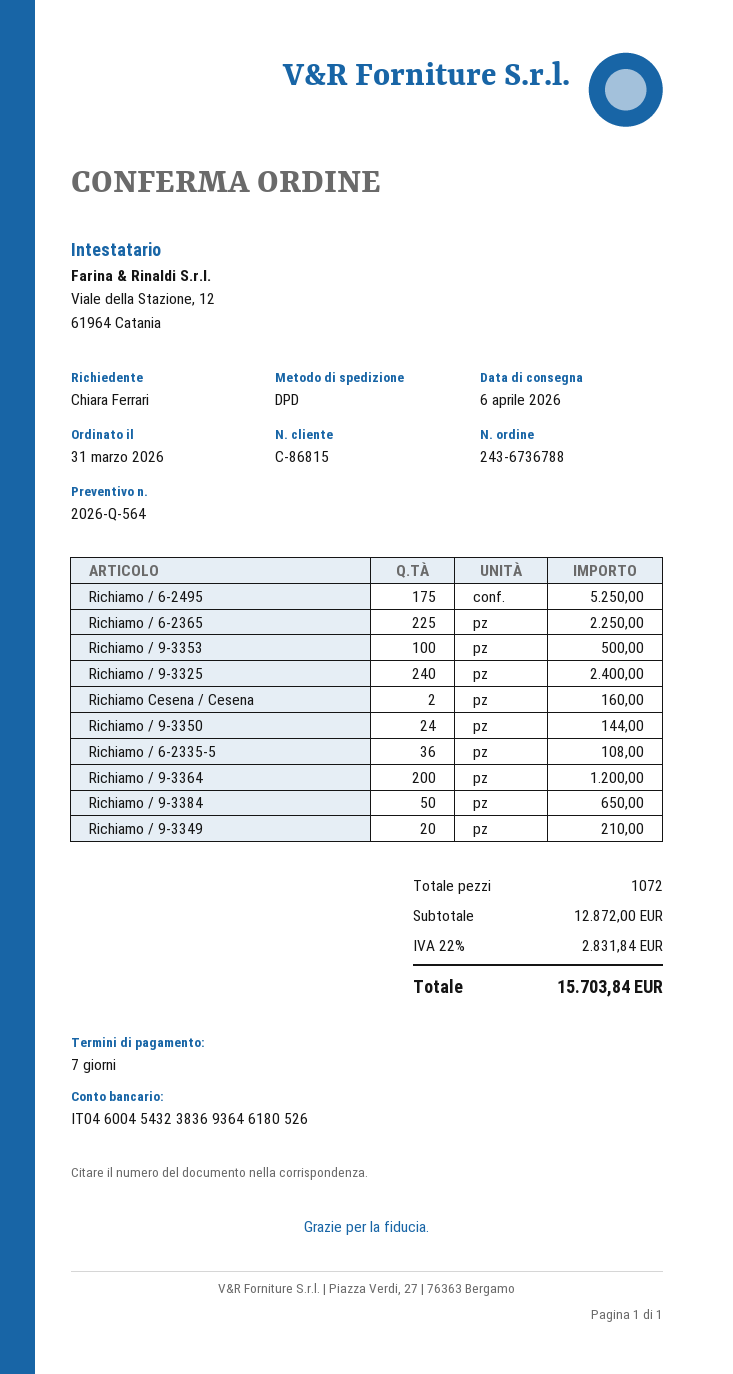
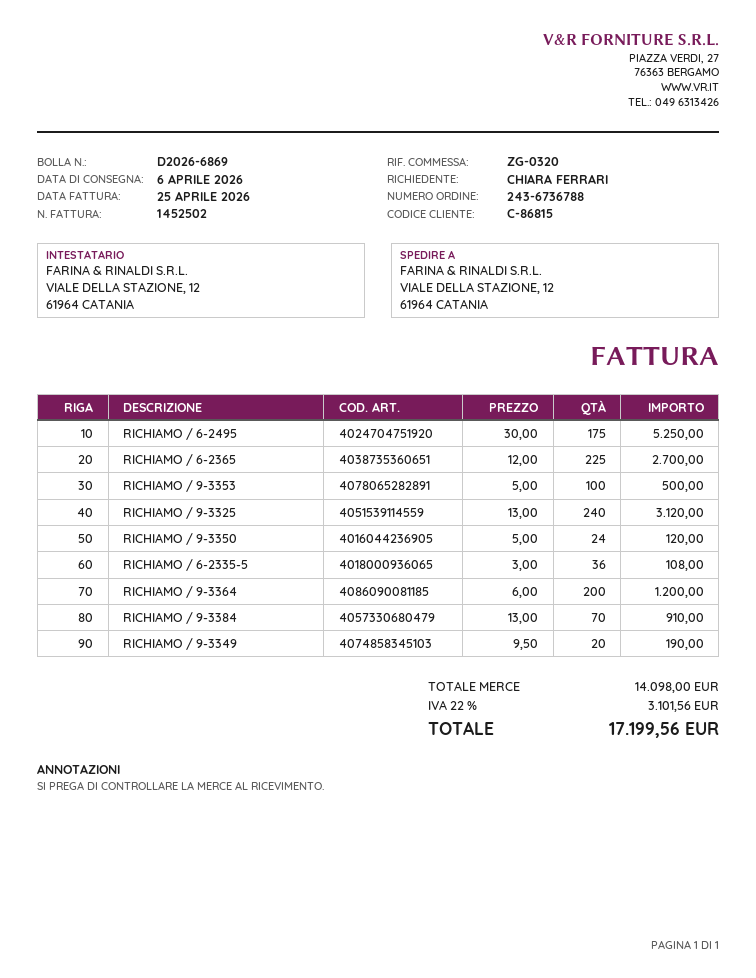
Richiamo / 6-2365: 225 for 2250.00 -> 225 for 2700.00
Richiamo / 9-3325: 240 for 2400.00 -> 240 for 3120.00
Richiamo Cesena / Cesena: 2 for 160.00 -> none
Richiamo / 9-3350: 24 for 144.00 -> 24 for 120.00
Richiamo / 9-3384: 50 for 650.00 -> 70 for 910.00
Richiamo / 9-3349: 20 for 210.00 -> 20 for 190.00
subtotal: 12872.00 -> 14098.00
tax: 22% = 2831.84 -> 22% = 3101.56
total: 15703.84 -> 17199.56

